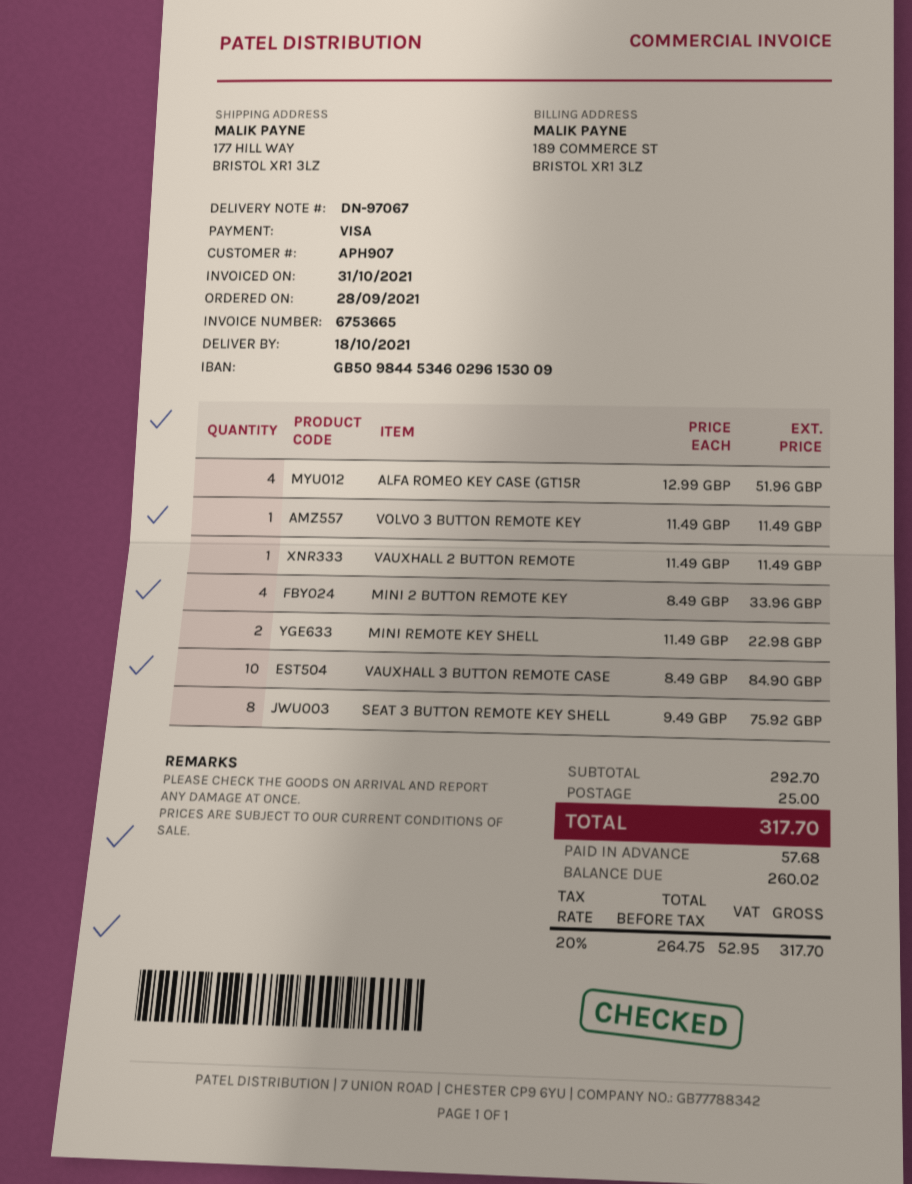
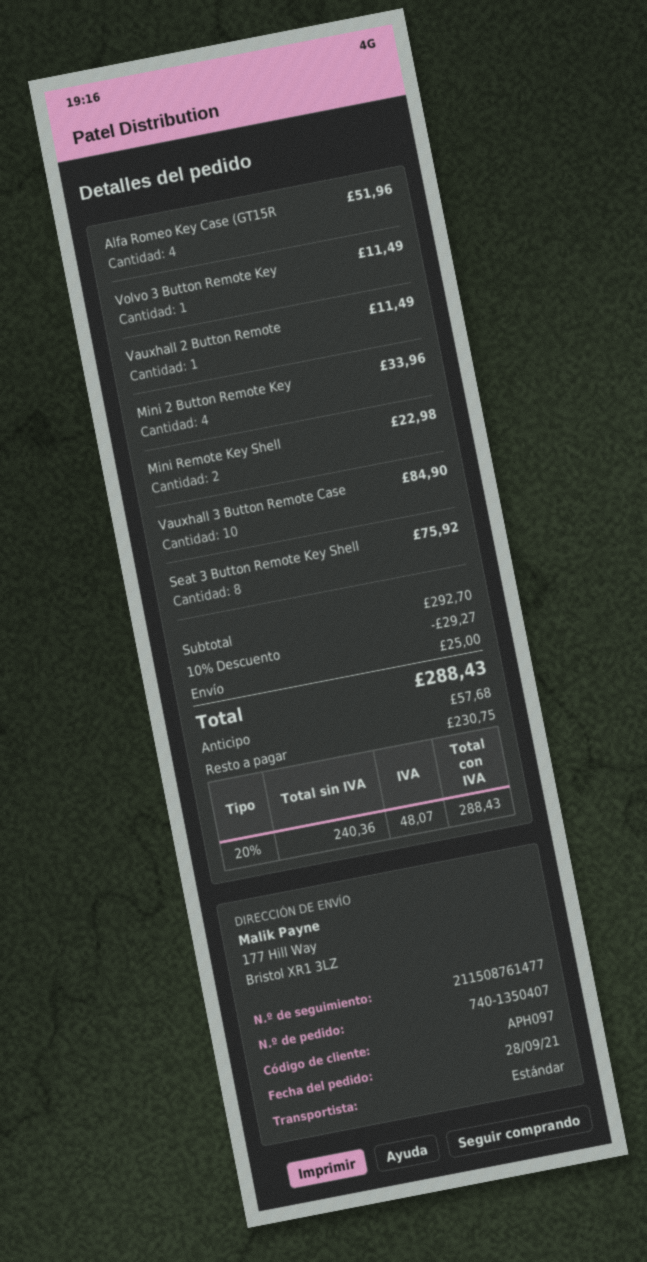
customer number: APH907 -> APH097
discount: none -> 10% = 29.27
net: 264.75 -> 240.36
tax: 20% = 52.95 -> 20% = 48.07
total: 317.70 -> 288.43
balance: 260.02 -> 230.75

